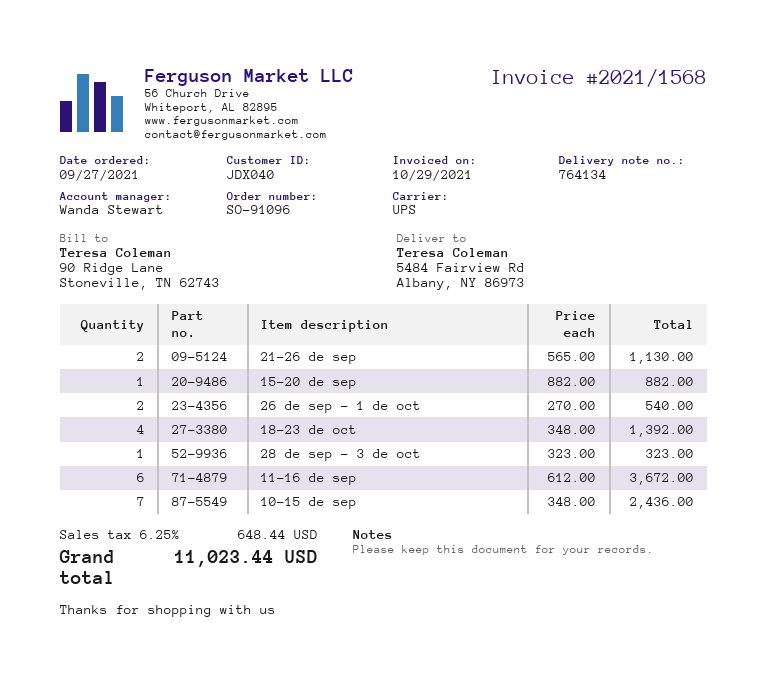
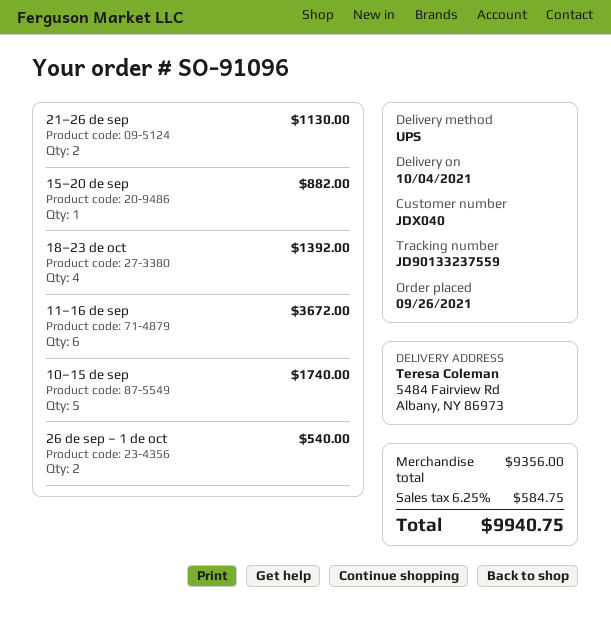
order date: 2021-09-27 -> 2021-09-26
28 de sep – 3 de oct: 1 for 323.00 -> none
10–15 de sep: 7 for 2436.00 -> 5 for 1740.00
tax: 6.25% = 648.44 -> 6.25% = 584.75
total: 11023.44 -> 9940.75

